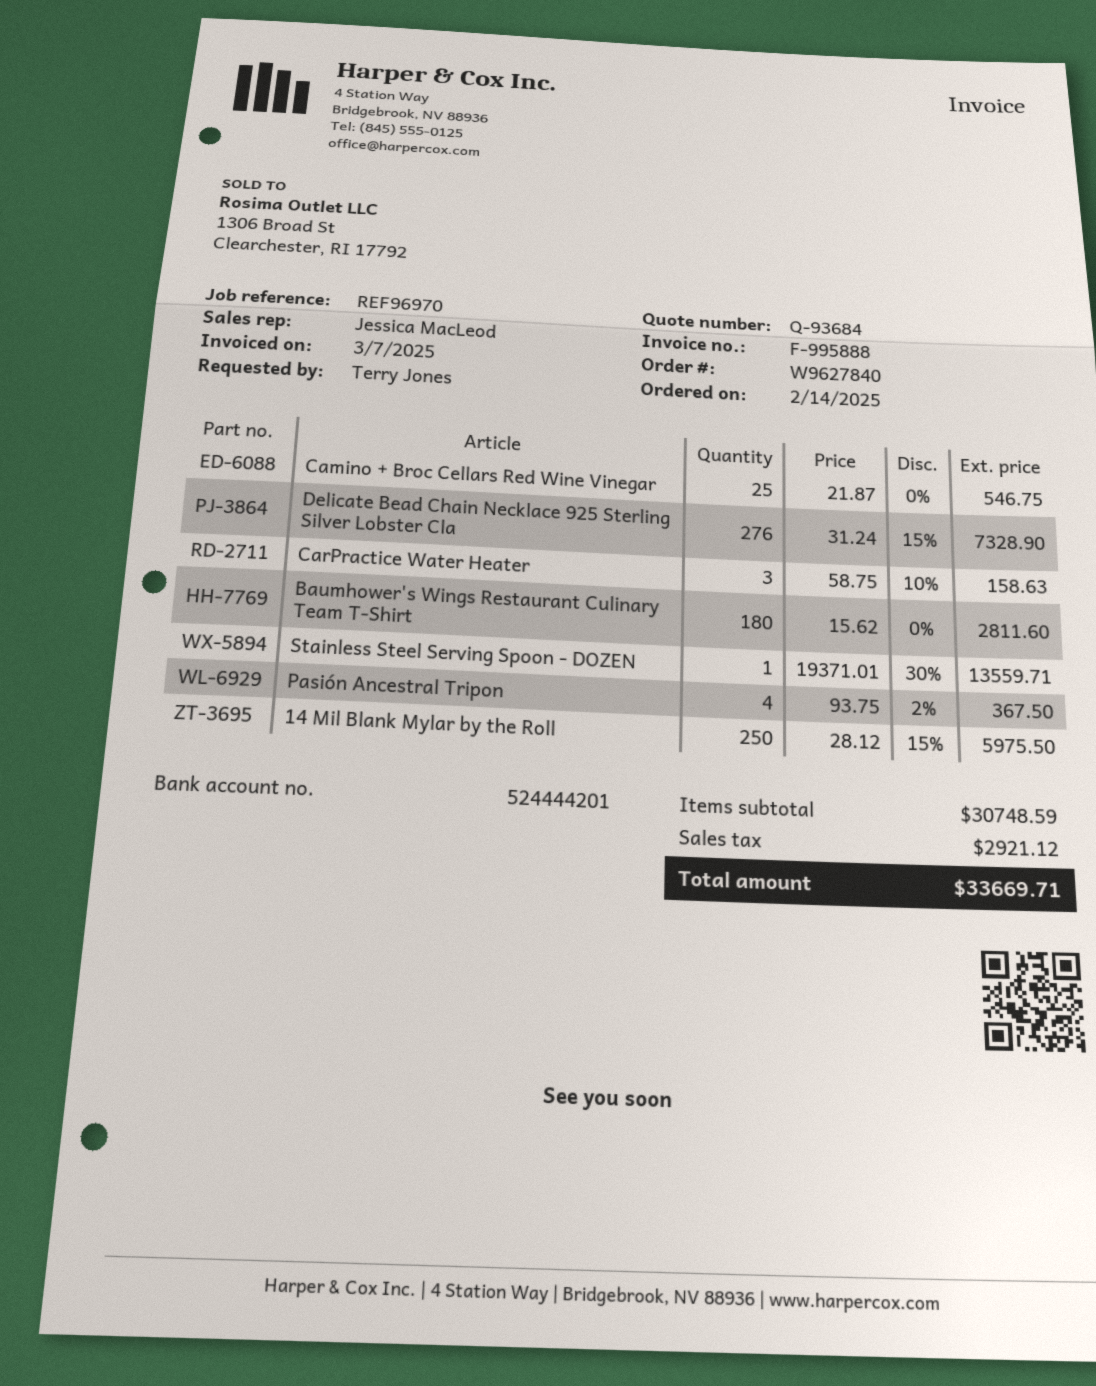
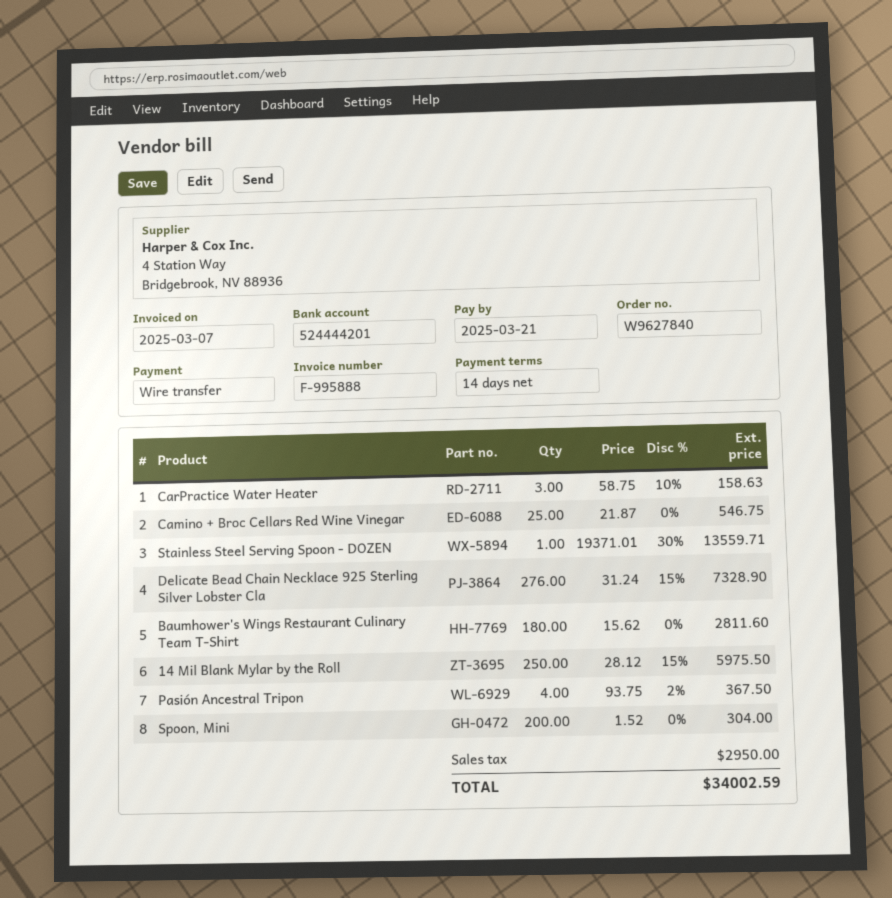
Spoon, Mini: none -> 200 x 1.52 = 304.00
tax: 2921.12 -> 2950.00
total: 33669.71 -> 34002.59

